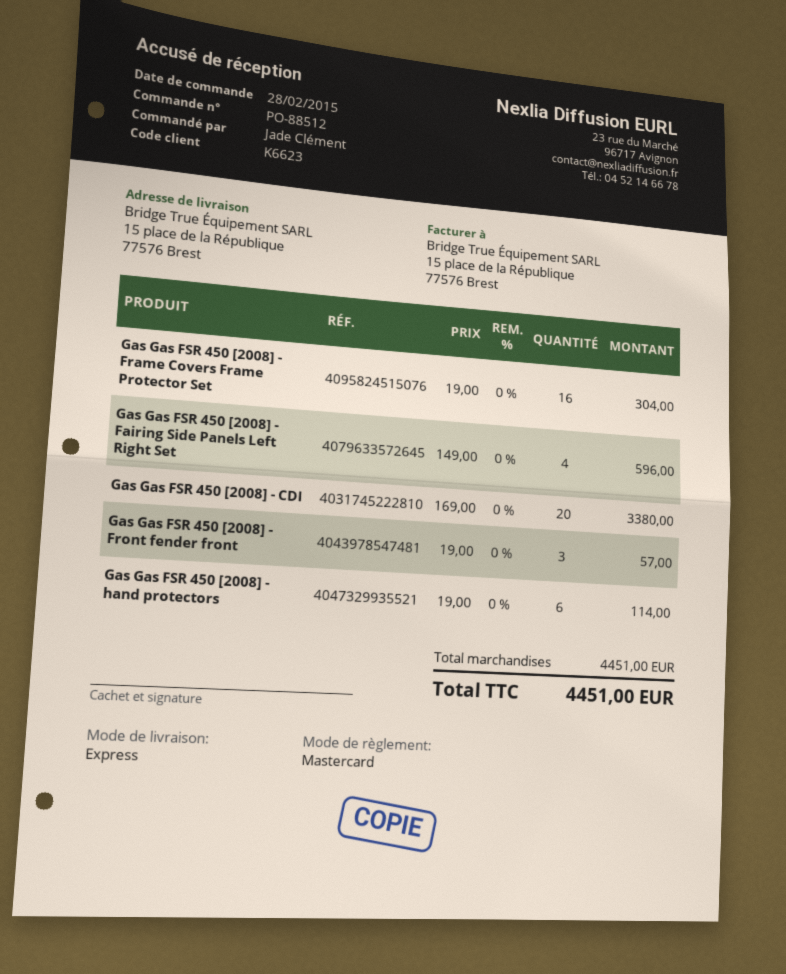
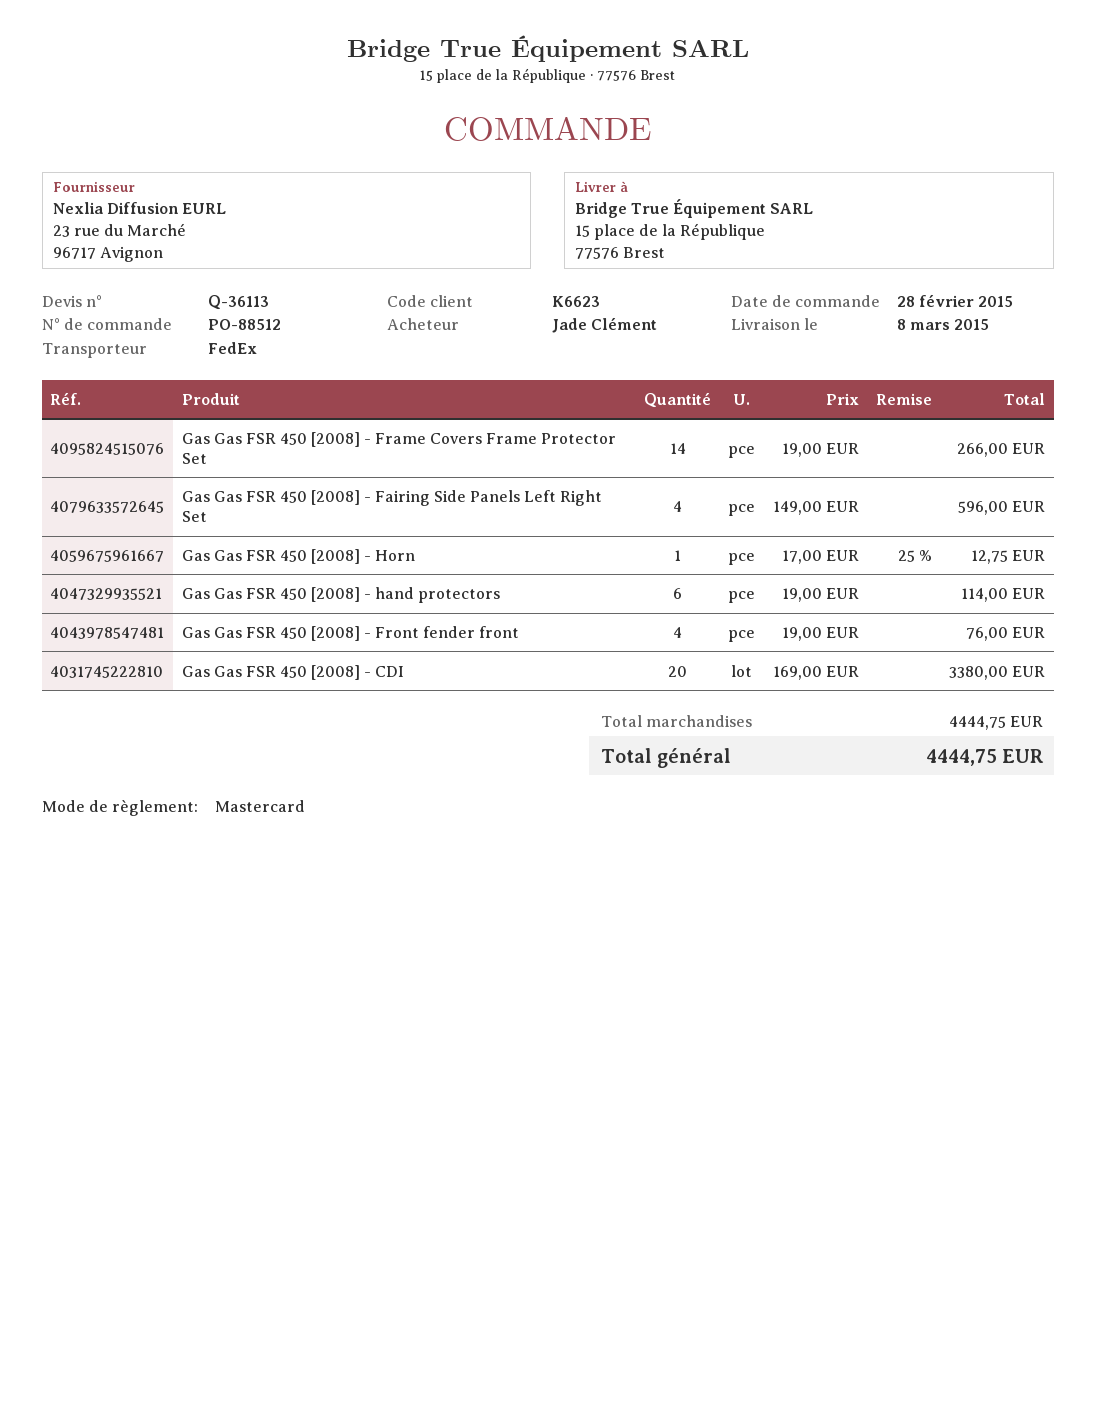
shipping method: express -> FedEx
Gas Gas FSR 450 [2008] - Frame Covers Frame Protector Set: 16 x 19.00 = 304.00 -> 14 x 19.00 = 266.00
Gas Gas FSR 450 [2008] - Front fender front: 3 x 19.00 = 57.00 -> 4 x 19.00 = 76.00
Gas Gas FSR 450 [2008] - Horn: none -> 1 x 17.00 - 25% = 12.75
subtotal: 4451.00 -> 4444.75
total: 4451.00 -> 4444.75

